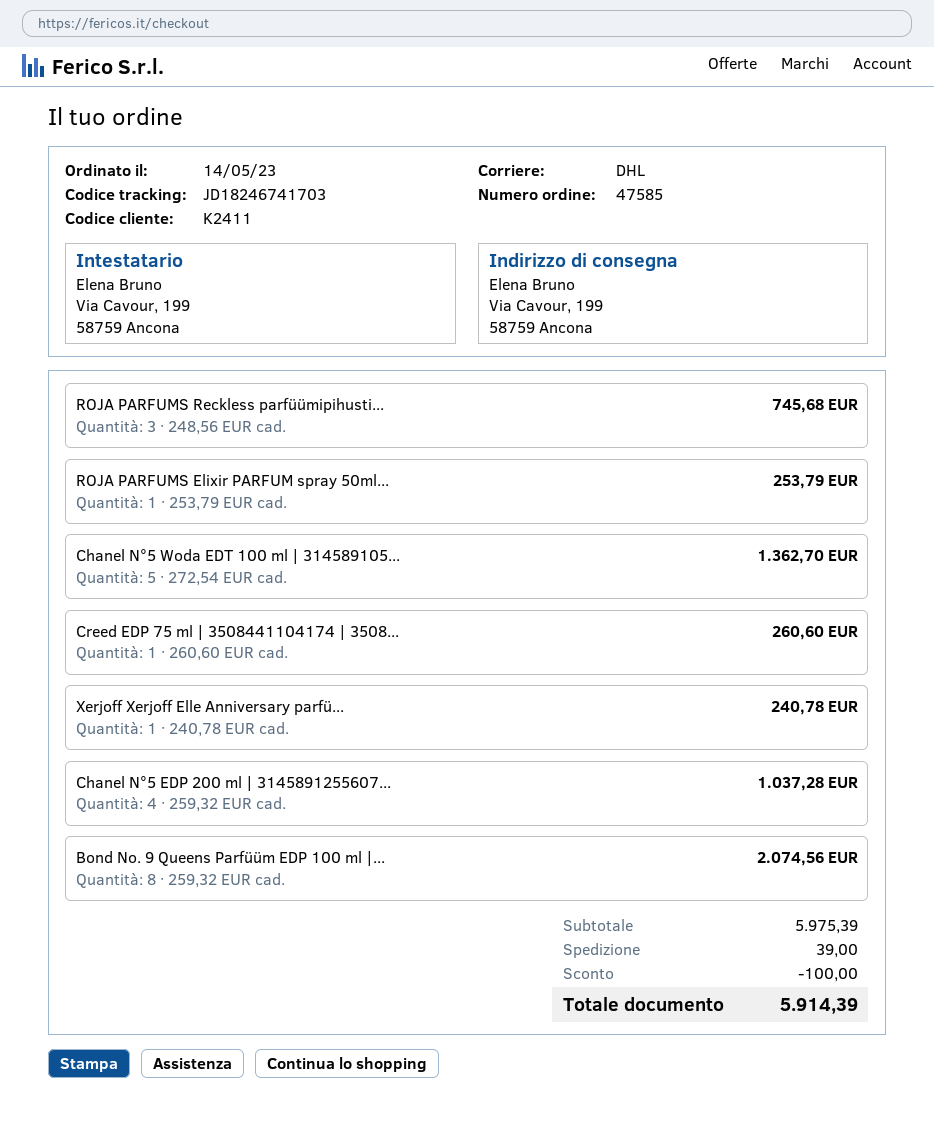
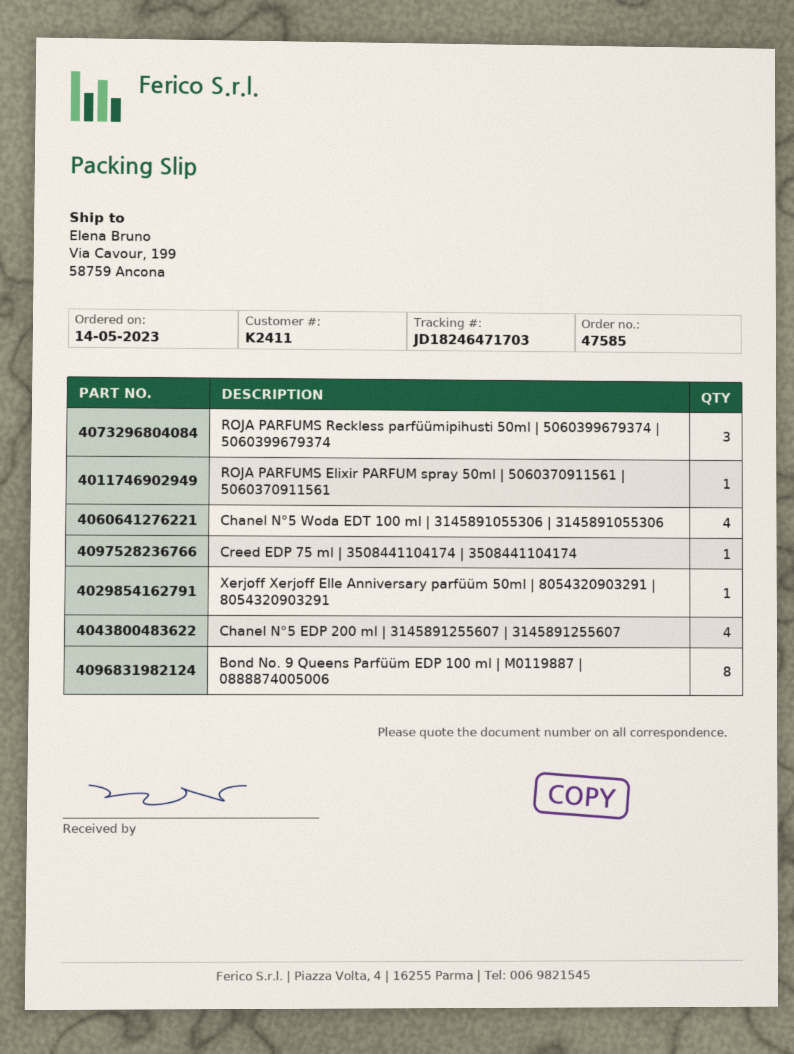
tracking number: JD18246741703 -> JD18246471703
Chanel N°5 Woda EDT 100 ml | 314589105...: 5 -> 4

